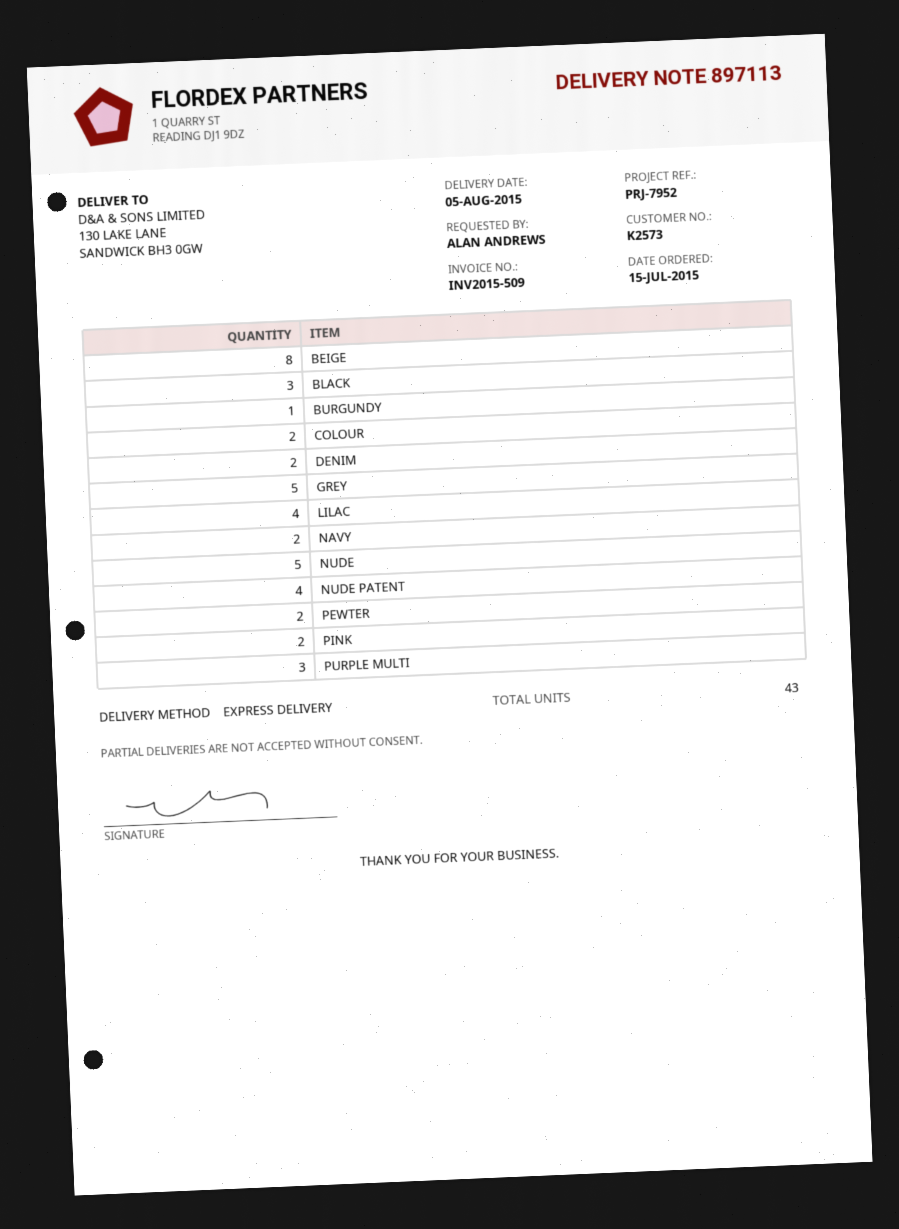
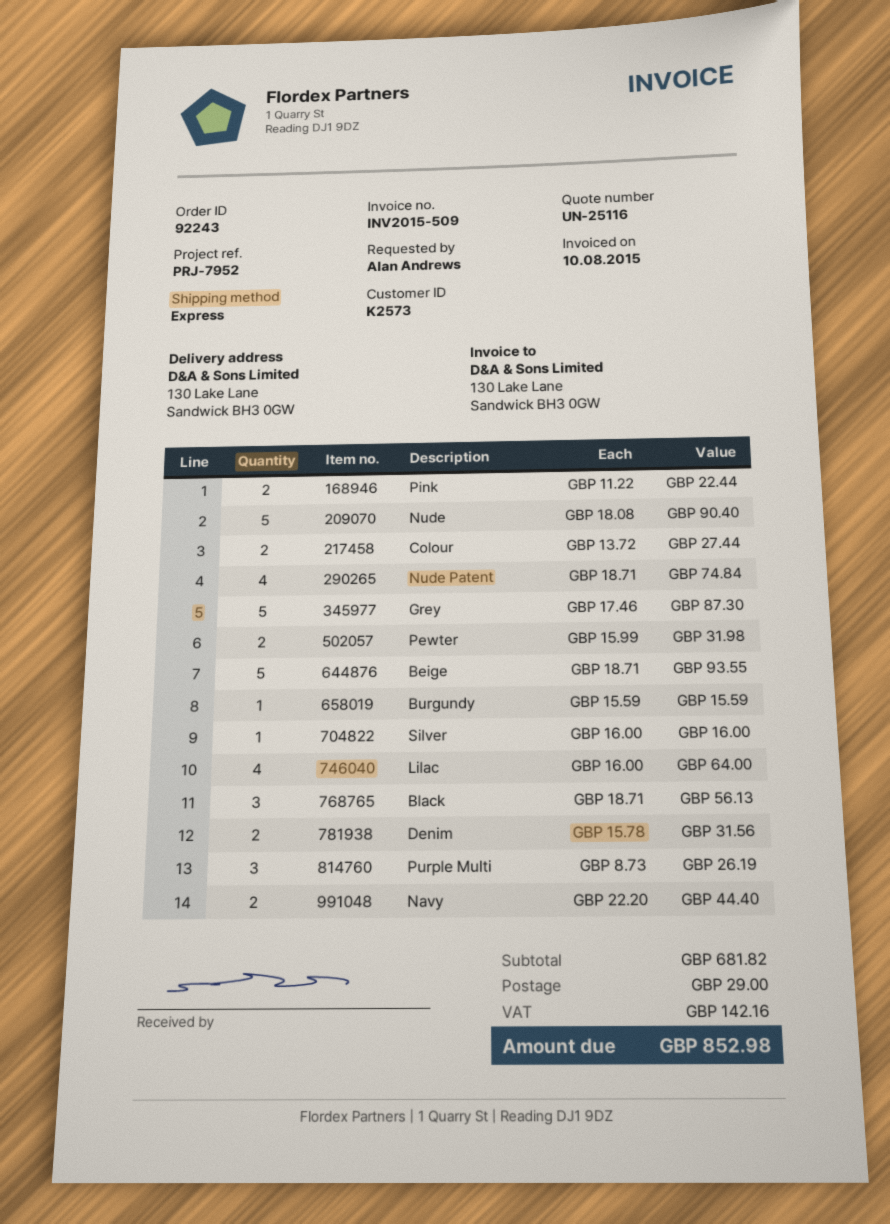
BEIGE: 8 -> 5
Silver: none -> 1

